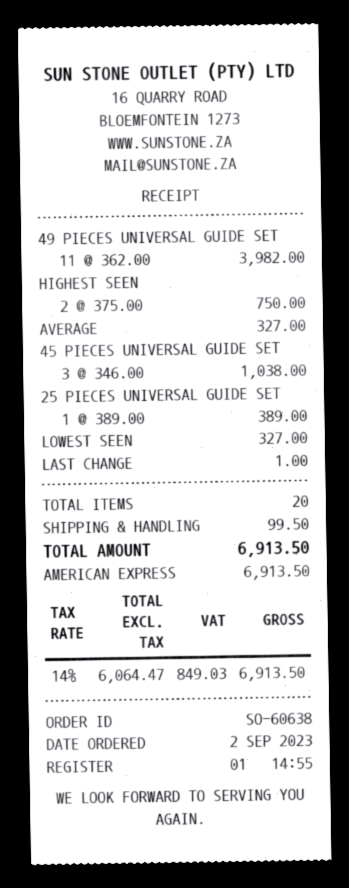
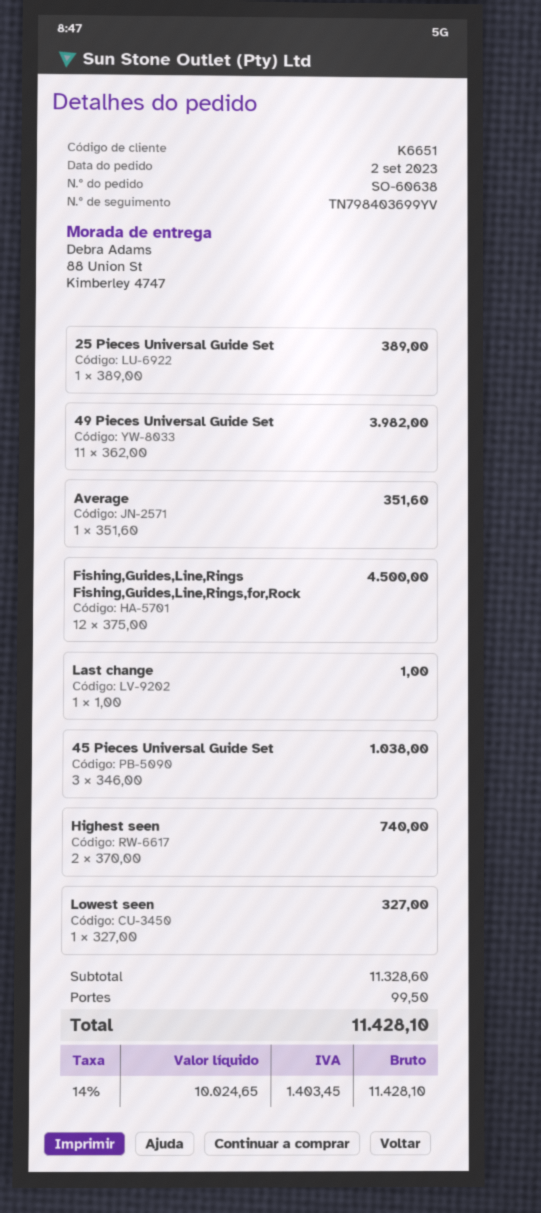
HIGHEST SEEN: 2 x 375.00 = 750.00 -> 2 x 370.00 = 740.00
AVERAGE: 1 x 327.00 = 327.00 -> 1 x 351.60 = 351.60
Fishing,Guides,Line,Rings Fishing,Guides,Line,Rings,for,Rock: none -> 12 x 375.00 = 4500.00
net: 6064.47 -> 10024.65
tax: 14% = 849.03 -> 14% = 1403.45
total: 6913.50 -> 11428.10

